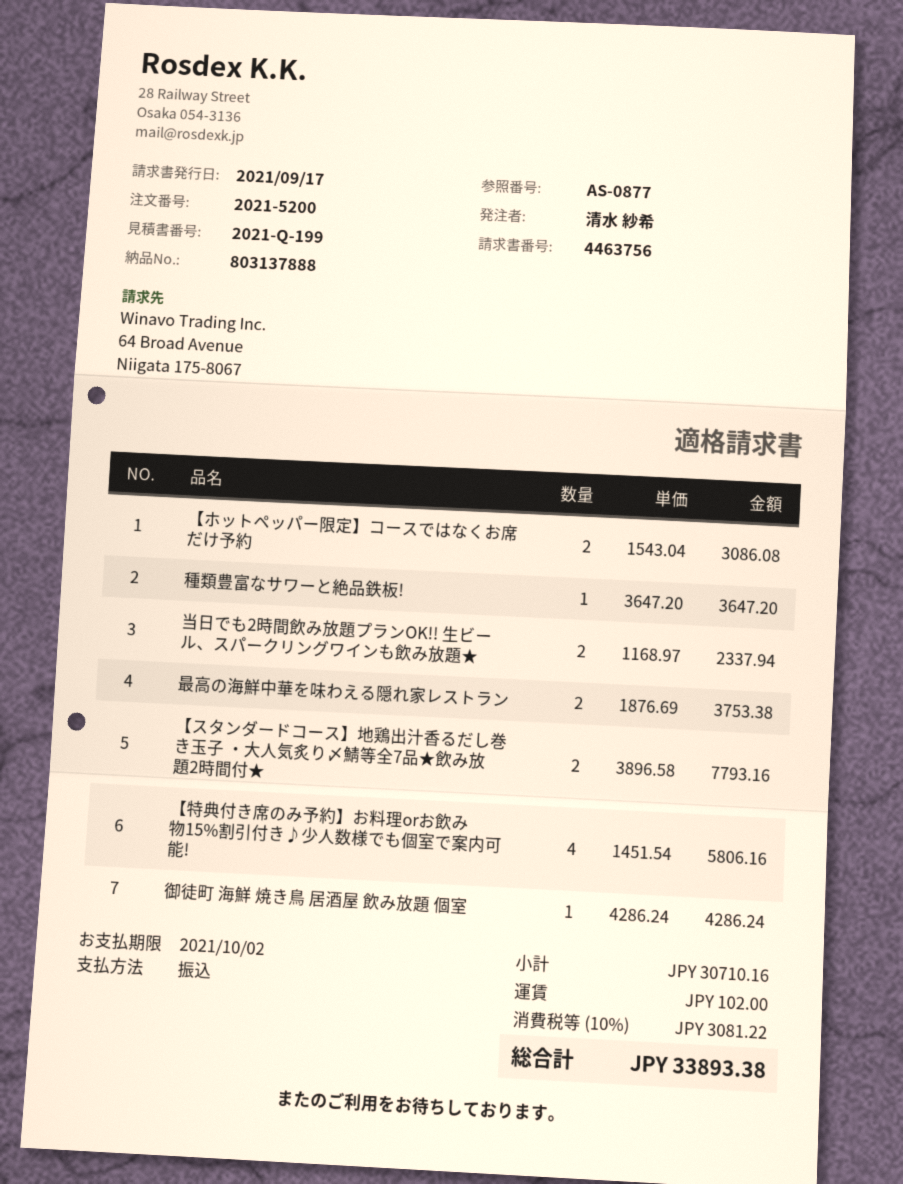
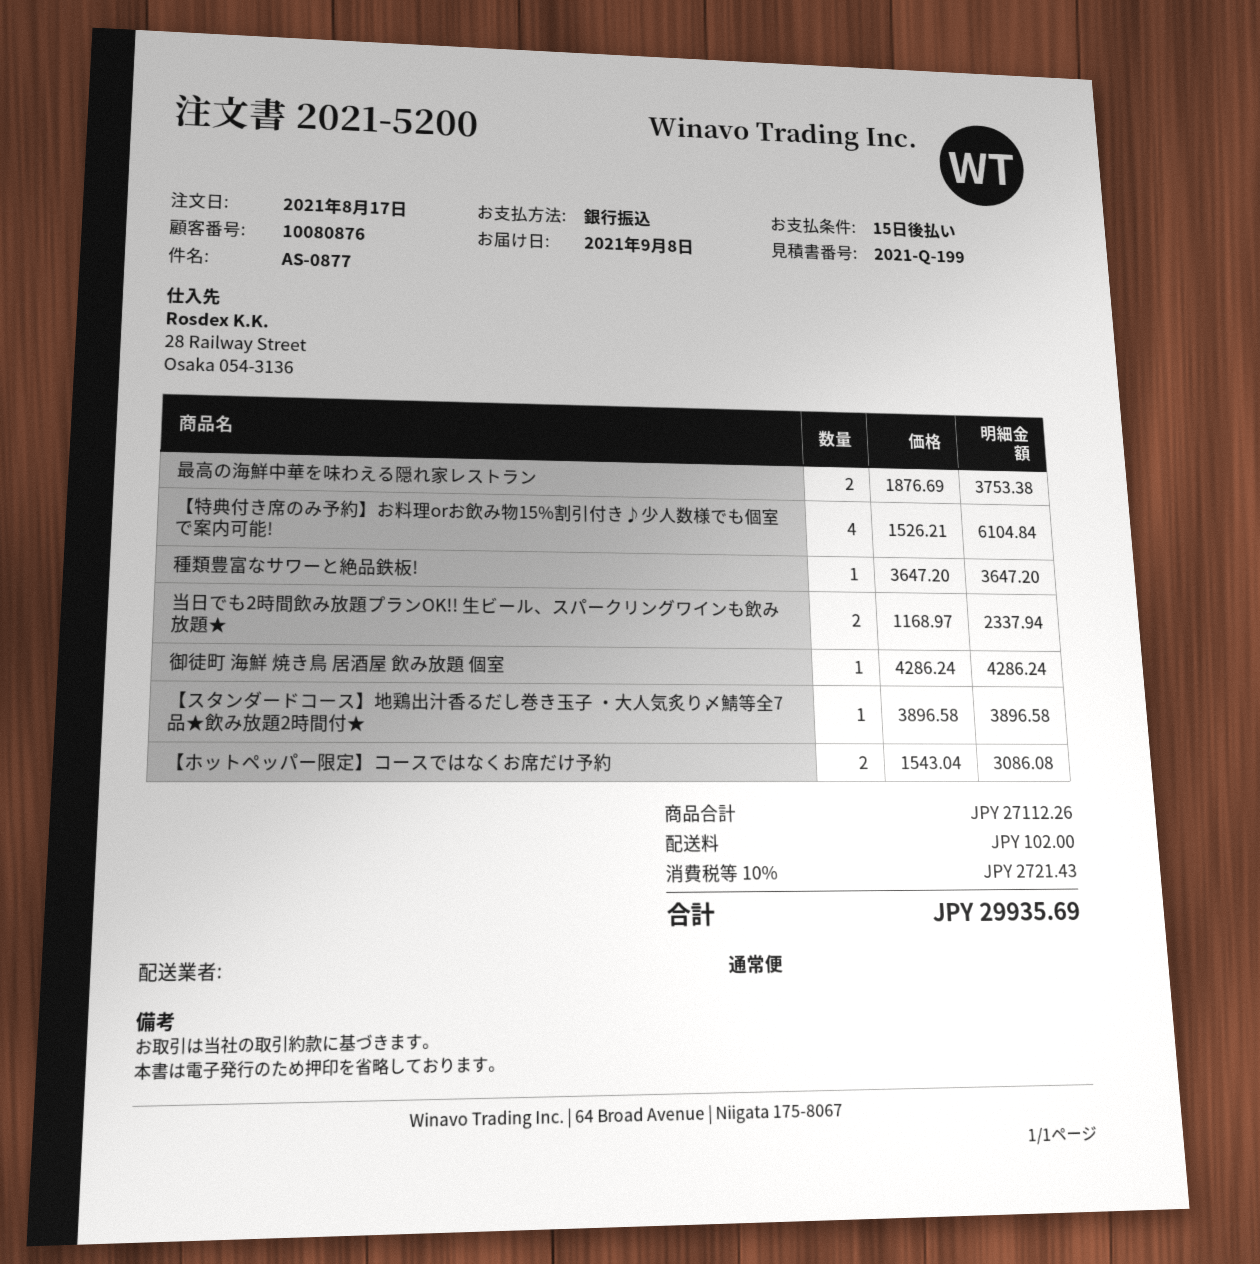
【スタンダードコース】地鶏出汁香るだし巻き玉子 ・大人気炙り〆鯖等全7品★飲み放題2時間付★: 2 x 3896.58 = 7793.16 -> 1 x 3896.58 = 3896.58
【特典付き席のみ予約】お料理orお飲み物15%割引付き♪少人数様でも個室で案内可能!: 4 x 1451.54 = 5806.16 -> 4 x 1526.21 = 6104.84
subtotal: 30710.16 -> 27112.26
tax: 10% = 3081.22 -> 10% = 2721.43
total: 33893.38 -> 29935.69

